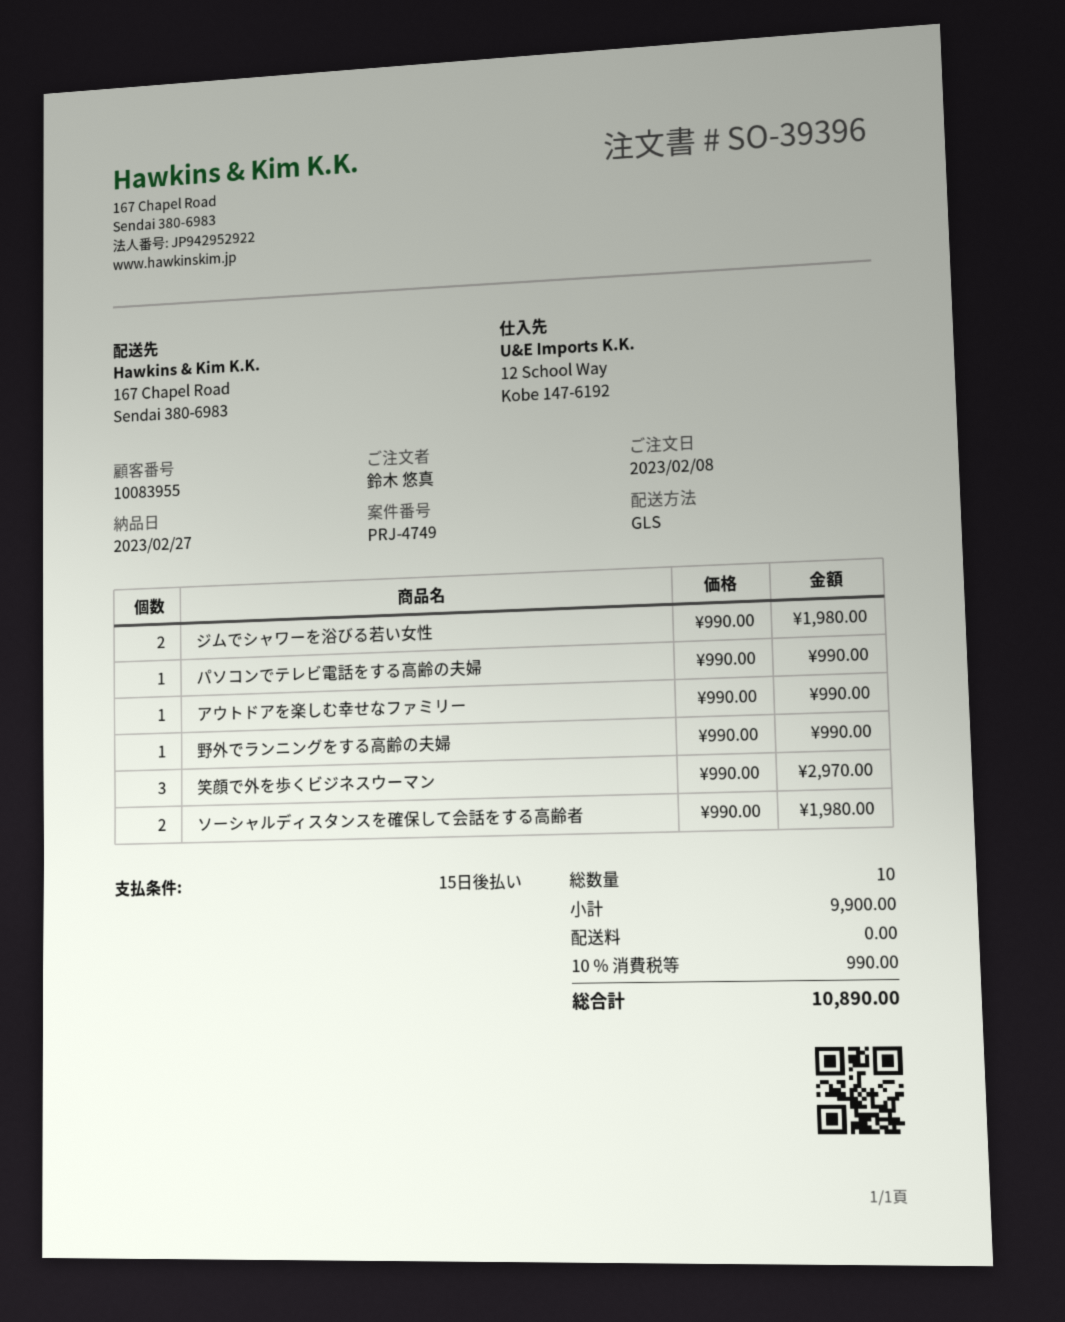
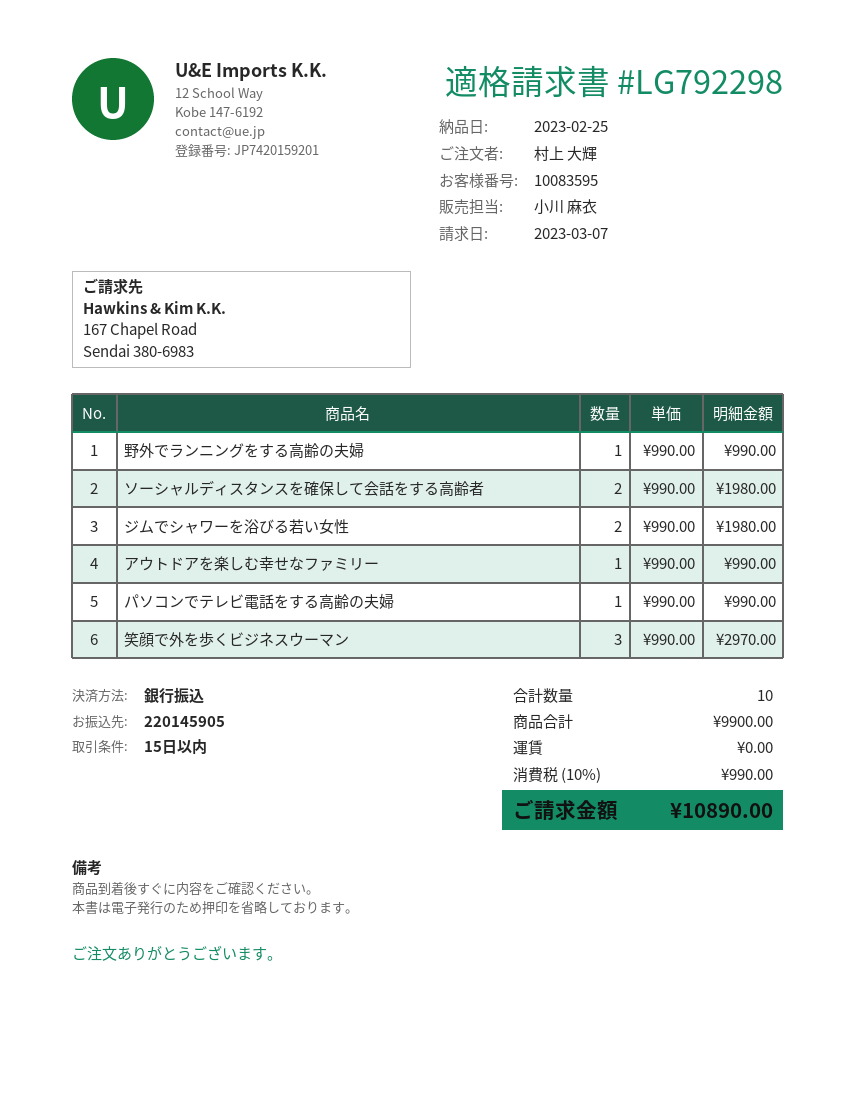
delivery date: 2023-02-27 -> 2023-02-25
customer number: 10083955 -> 10083595
ordered by: 鈴木 悠真 -> 村上 大輝

